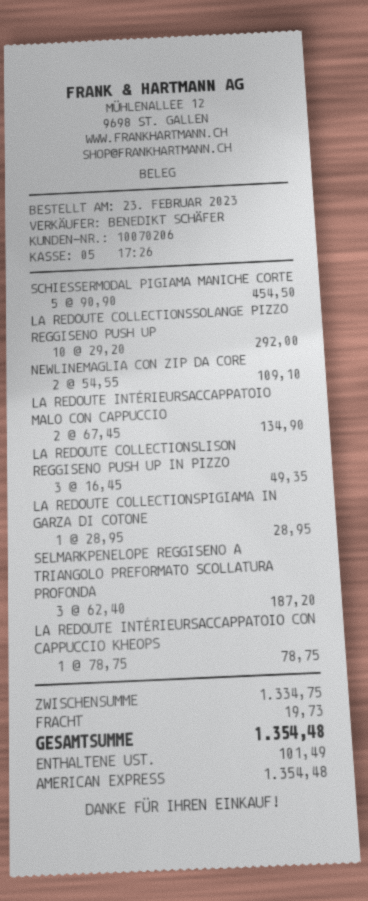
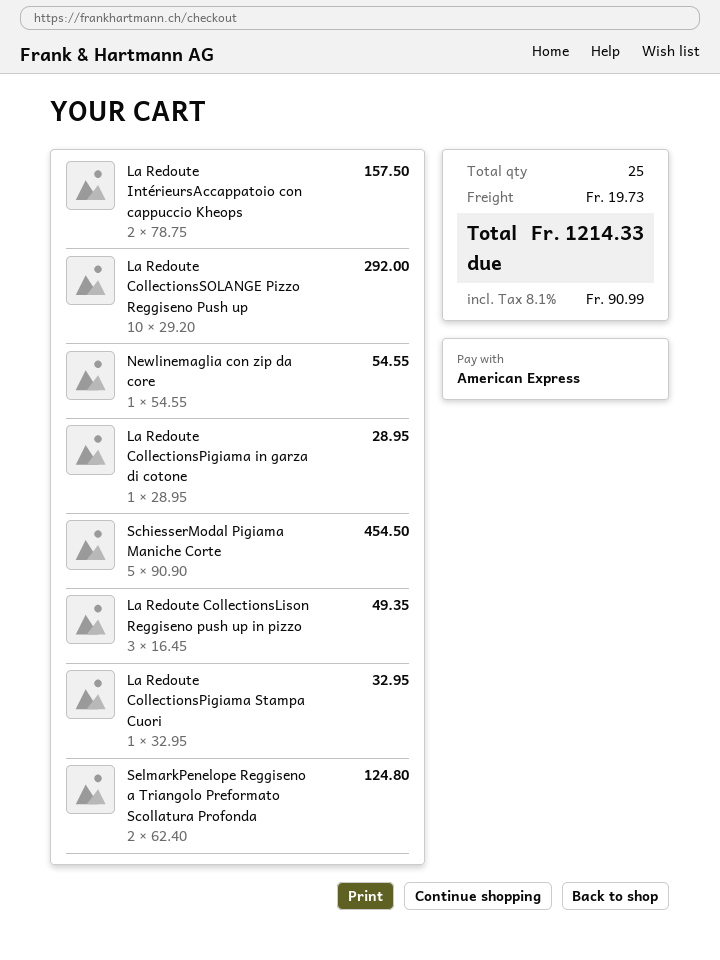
NEWLINEMAGLIA CON ZIP DA CORE: 2 x 54.55 = 109.10 -> 1 x 54.55 = 54.55
LA REDOUTE INTÉRIEURSACCAPPATOIO MALO CON CAPPUCCIO: 2 x 67.45 = 134.90 -> none
SELMARKPENELOPE REGGISENO A TRIANGOLO PREFORMATO SCOLLATURA PROFONDA: 3 x 62.40 = 187.20 -> 2 x 62.40 = 124.80
LA REDOUTE INTÉRIEURSACCAPPATOIO CON CAPPUCCIO KHEOPS: 1 x 78.75 = 78.75 -> 2 x 78.75 = 157.50
La Redoute CollectionsPigiama Stampa Cuori: none -> 1 x 32.95 = 32.95
tax: 101.49 -> 90.99
total: 1354.48 -> 1214.33

